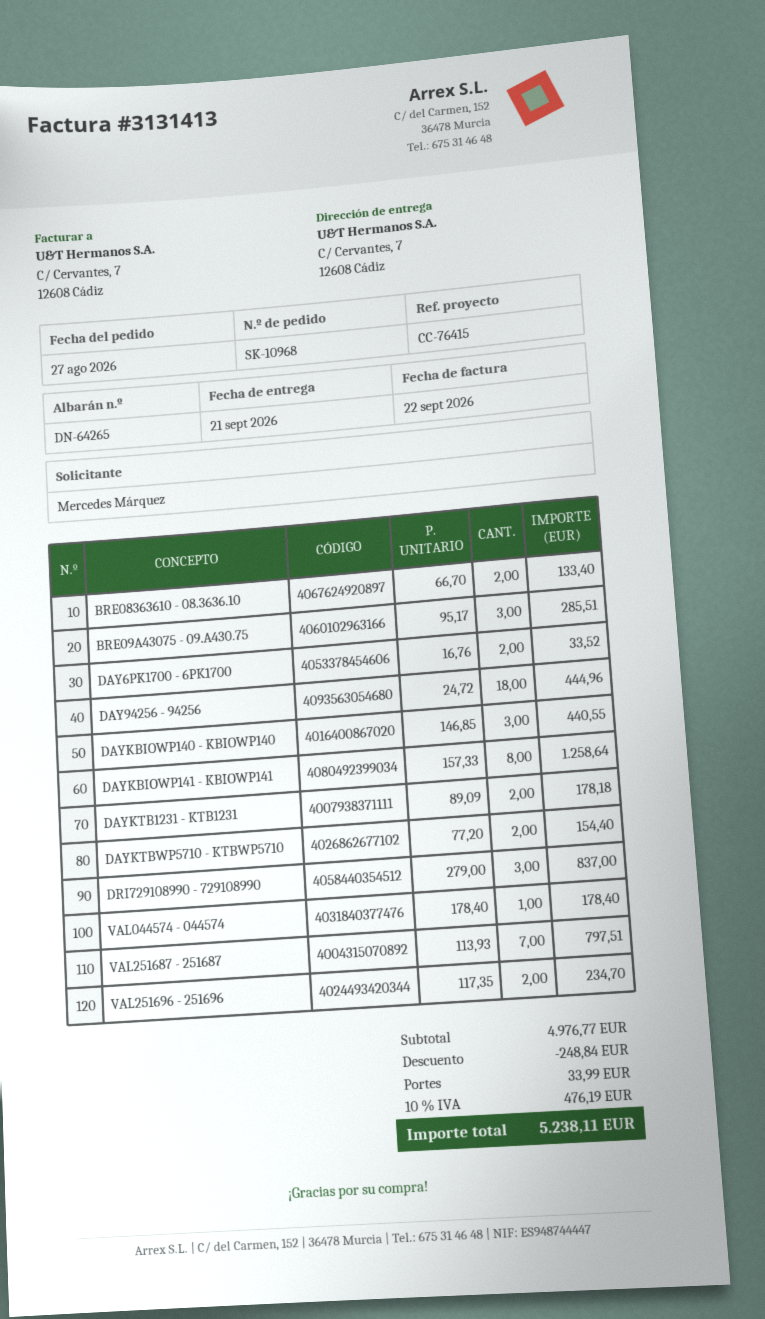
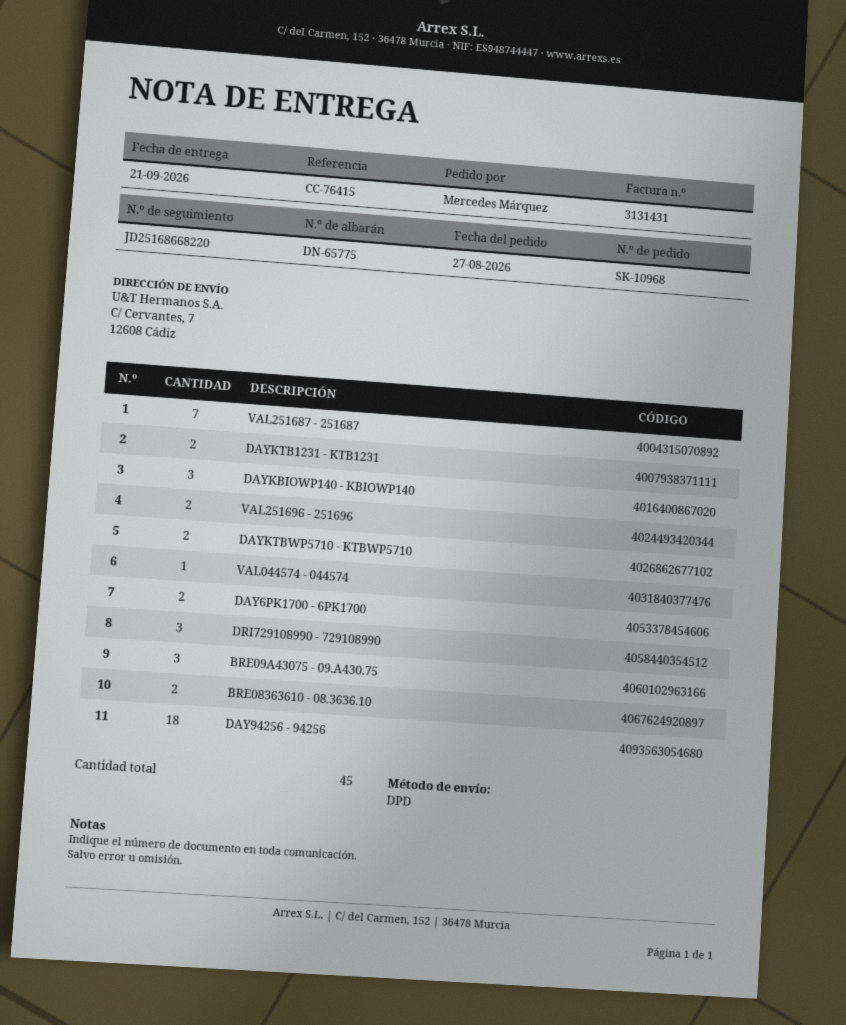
delivery note number: DN-64265 -> DN-65775
invoice number: 3131413 -> 3131431
DAYKBIOWP141 - KBIOWP141: 8 -> none

